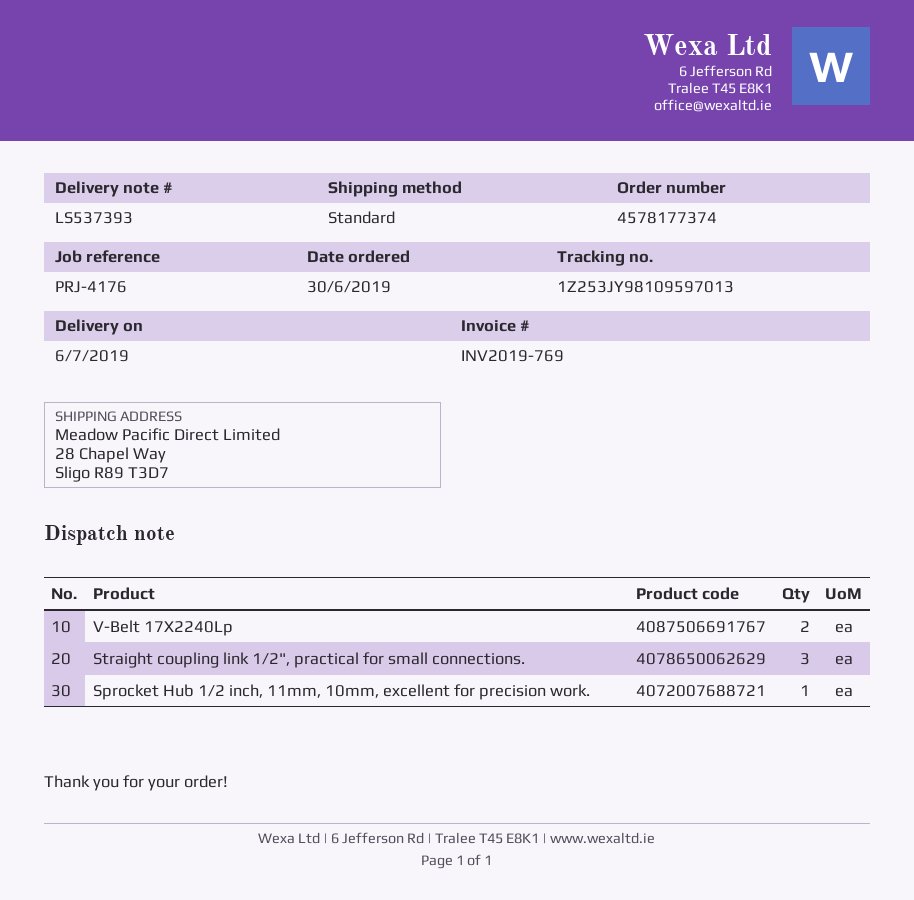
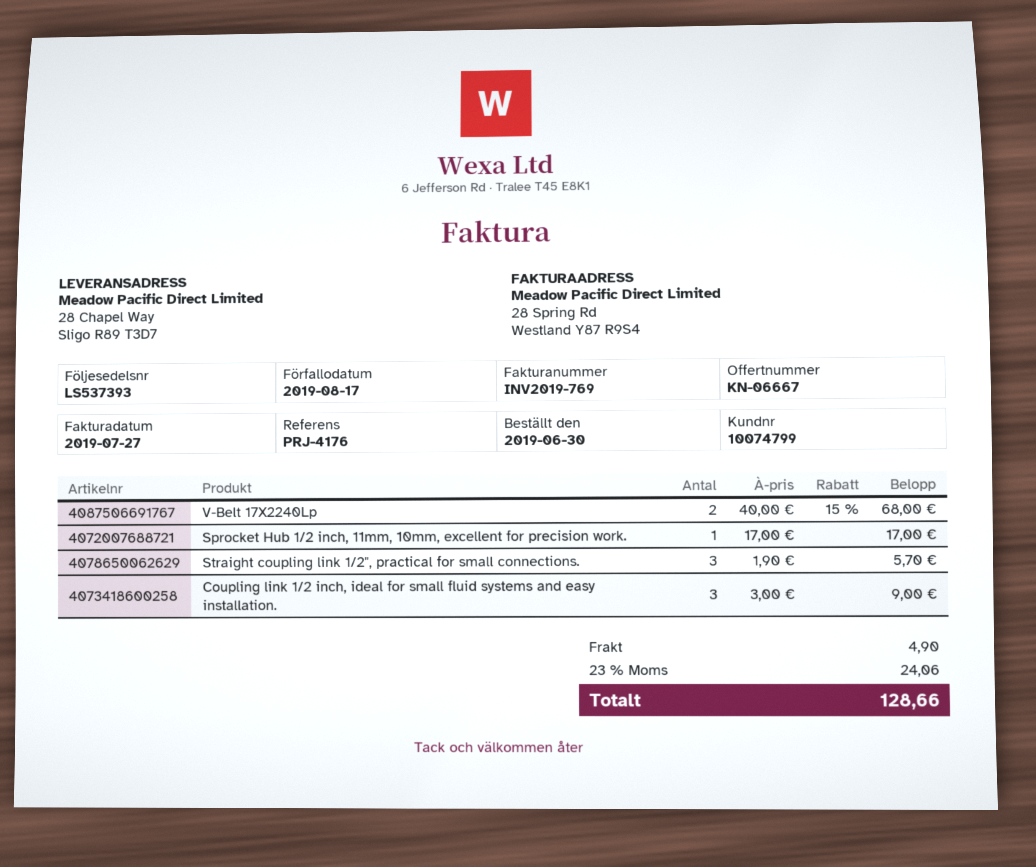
Coupling link 1/2 inch, ideal for small fluid systems and easy installation.: none -> 3

